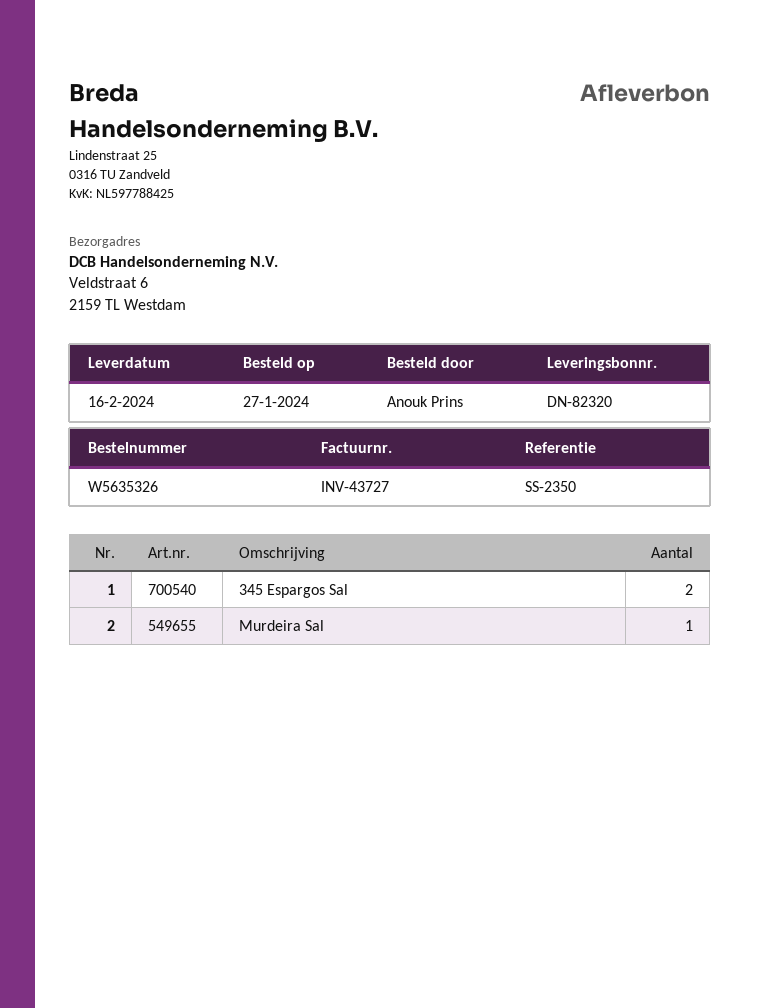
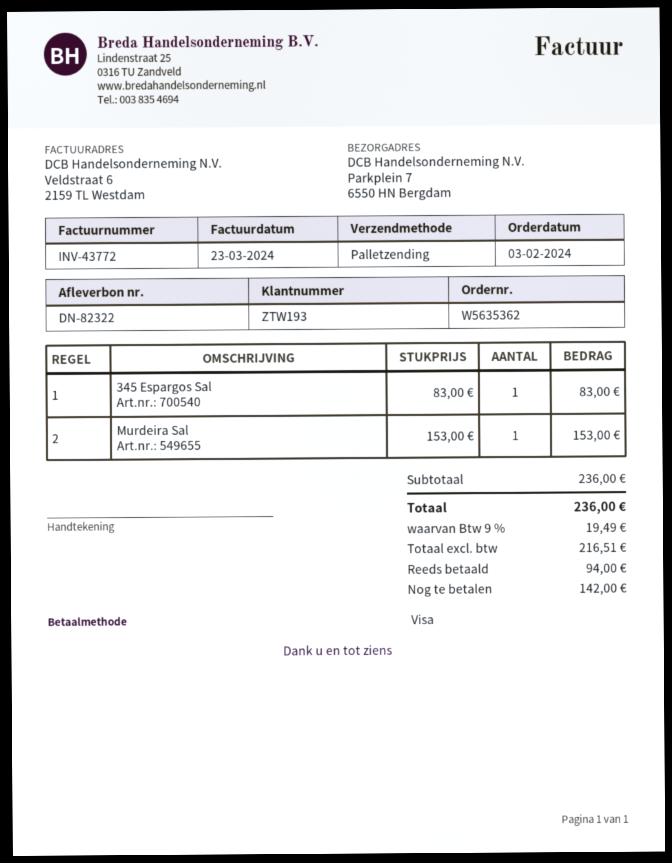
order number: W5635326 -> W5635362
order date: 2024-01-27 -> 2024-02-03
delivery note number: DN-82320 -> DN-82322
invoice number: INV-43727 -> INV-43772
ship to: Veldstraat 6, 2159 TL Westdam -> Parkplein 7, 6550 HN Bergdam
345 Espargos Sal: 2 -> 1

